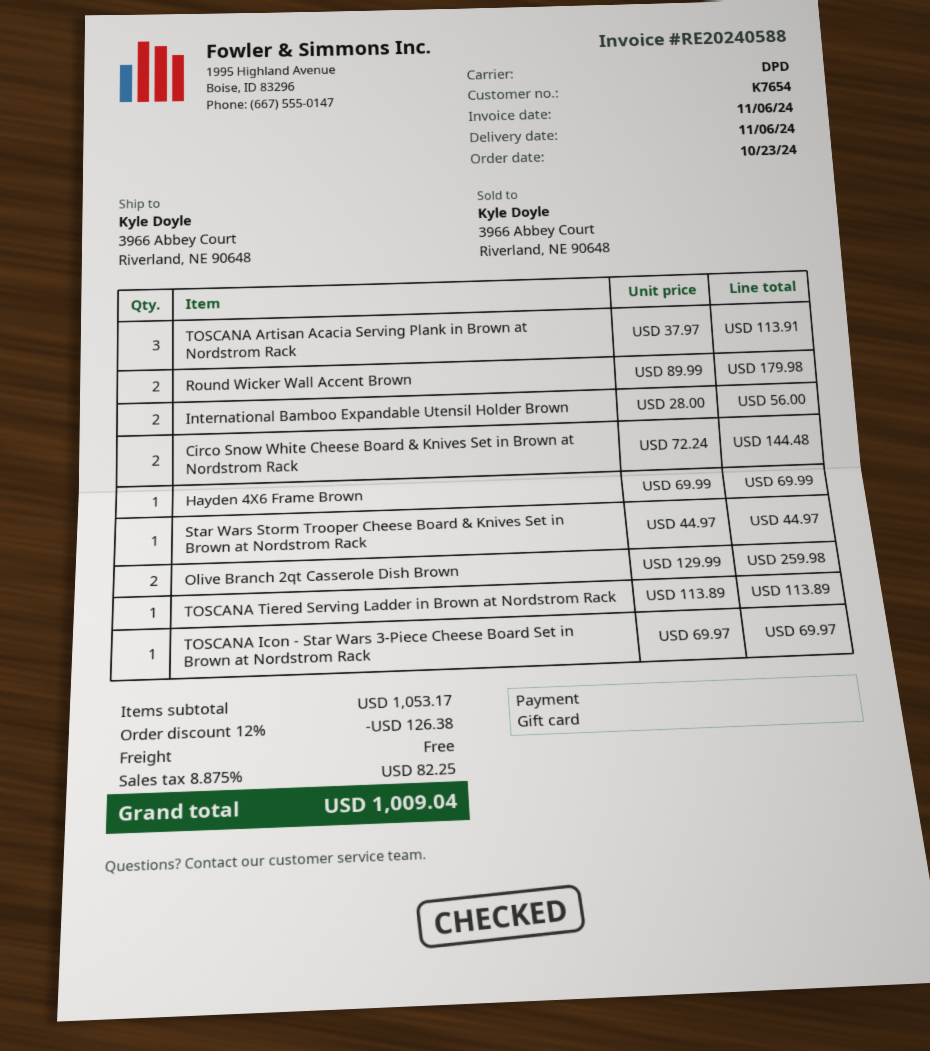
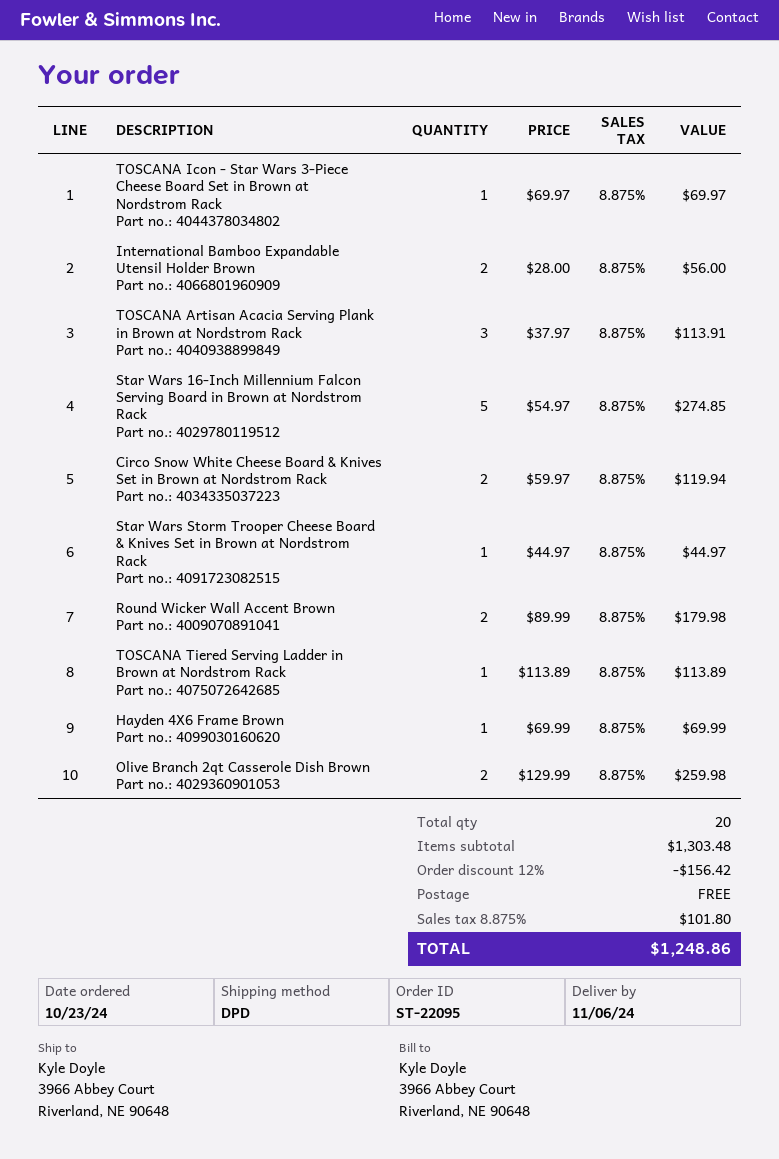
Circo Snow White Cheese Board & Knives Set in Brown at Nordstrom Rack: 2 x 72.24 = 144.48 -> 2 x 59.97 = 119.94
Star Wars 16-Inch Millennium Falcon Serving Board in Brown at Nordstrom Rack: none -> 5 x 54.97 = 274.85
subtotal: 1053.17 -> 1303.48
discount: 12% = 126.38 -> 12% = 156.42
tax: 8.875% = 82.25 -> 8.875% = 101.80
total: 1009.04 -> 1248.86

